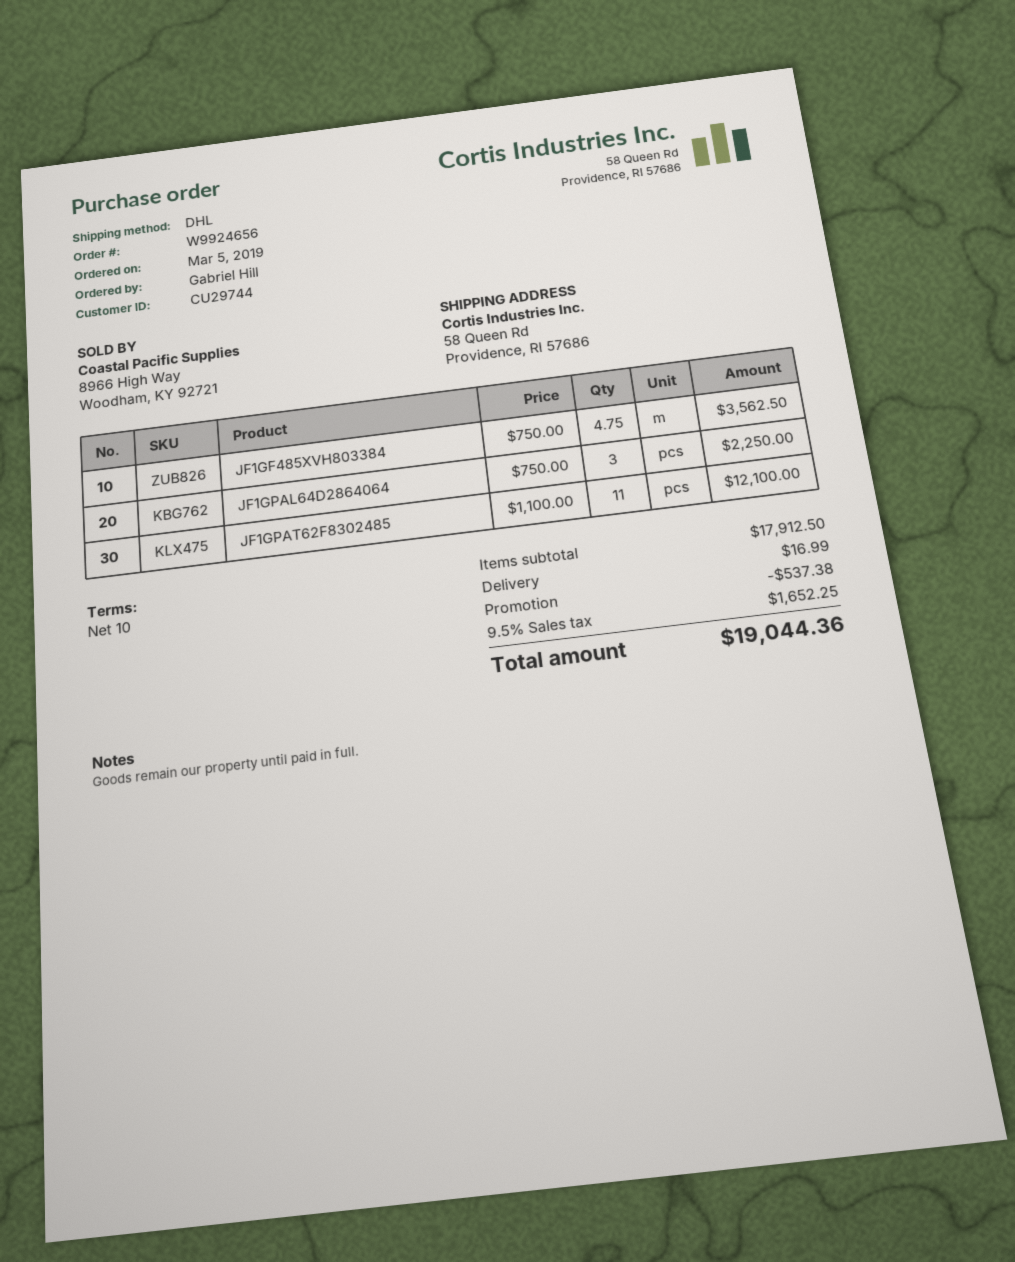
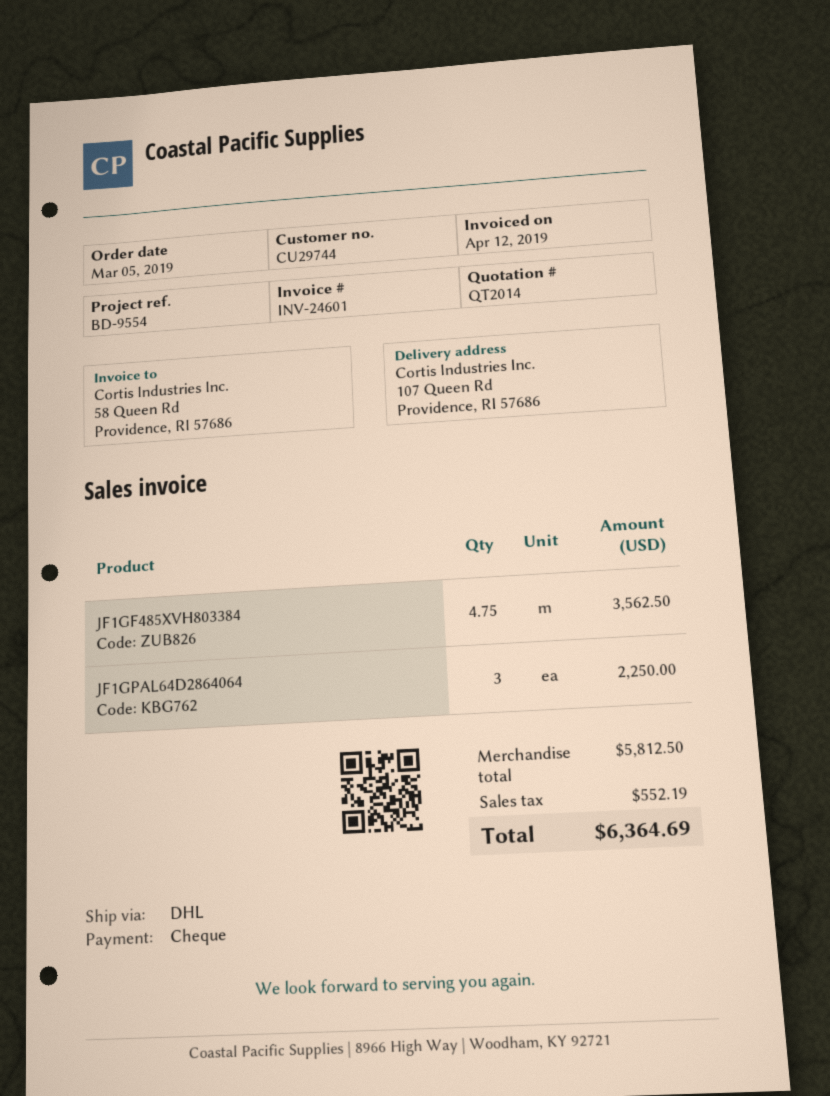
ship to: 58 Queen Rd, Providence, RI 57686 -> 107 Queen Rd, Providence, RI 57686
JF1GPAT62F8302485: 11 for 12100.00 -> none
subtotal: 17912.50 -> 5812.50
discount: 537.38 -> none
shipping: 16.99 -> none
tax: 1652.25 -> 552.19
total: 19044.36 -> 6364.69

